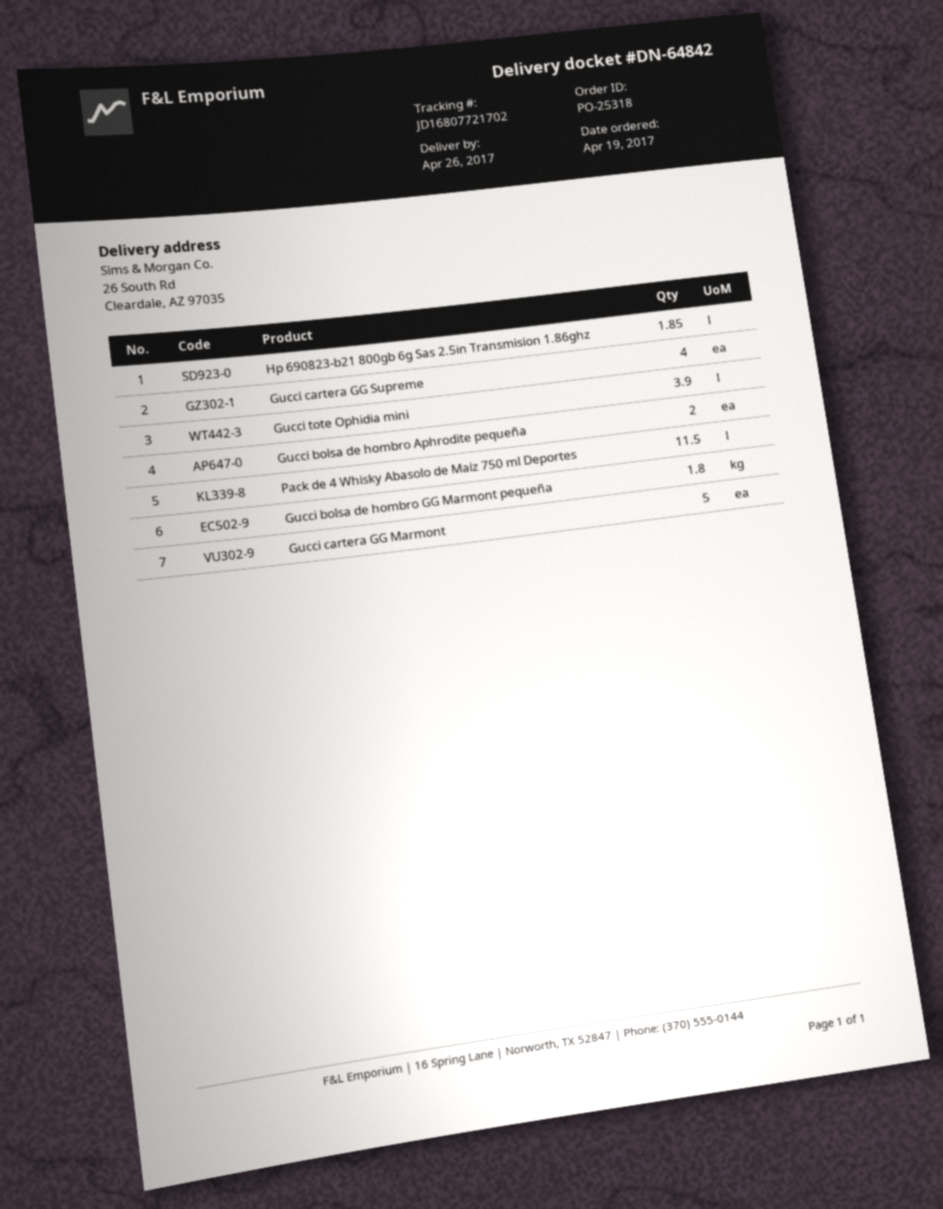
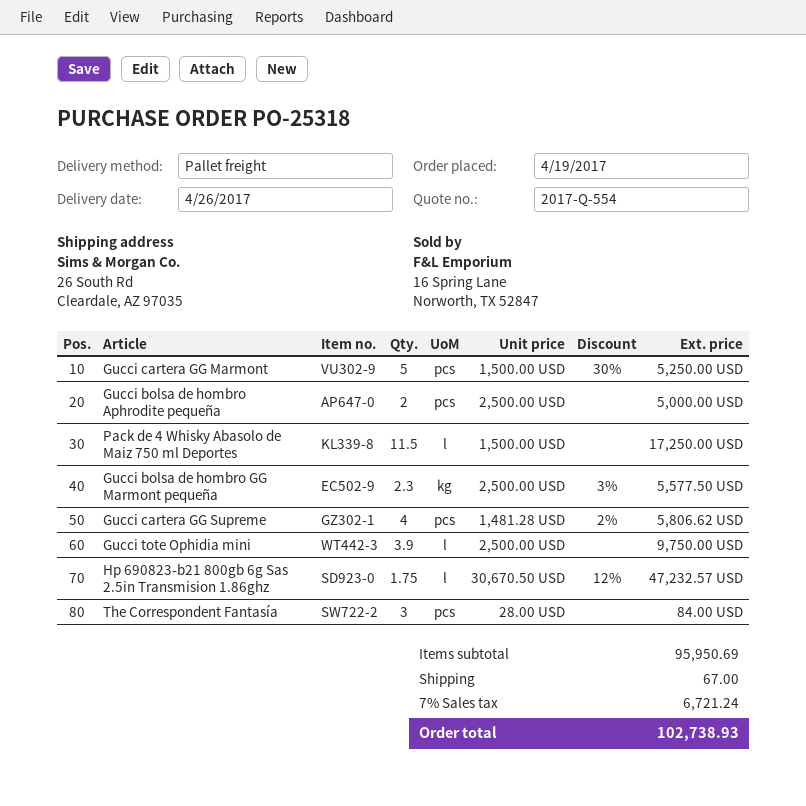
Hp 690823-b21 800gb 6g Sas 2.5in Transmision 1.86ghz: 1.85 -> 1.75
Gucci bolsa de hombro GG Marmont pequeña: 1.8 -> 2.3
The Correspondent Fantasía: none -> 3

